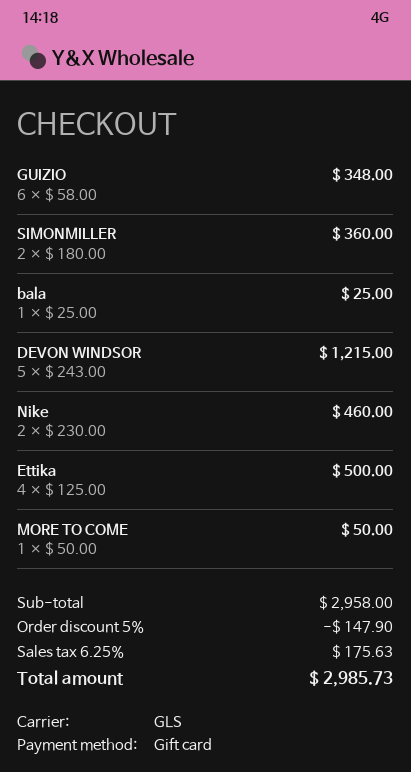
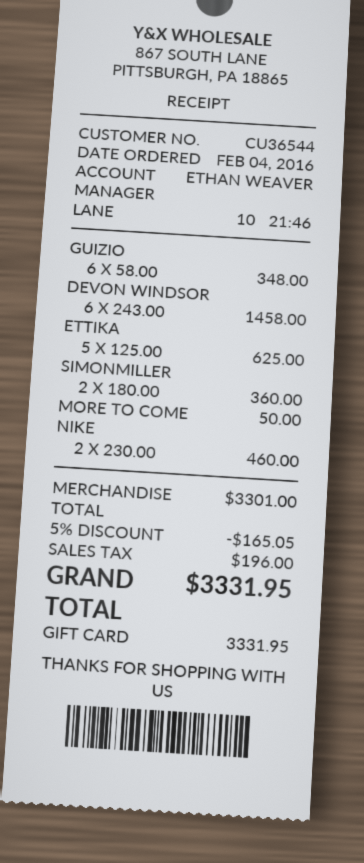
bala: 1 x 25.00 = 25.00 -> none
DEVON WINDSOR: 5 x 243.00 = 1215.00 -> 6 x 243.00 = 1458.00
Ettika: 4 x 125.00 = 500.00 -> 5 x 125.00 = 625.00
subtotal: 2958.00 -> 3301.00
discount: 5% = 147.90 -> 5% = 165.05
tax: 175.63 -> 196.00
total: 2985.73 -> 3331.95

